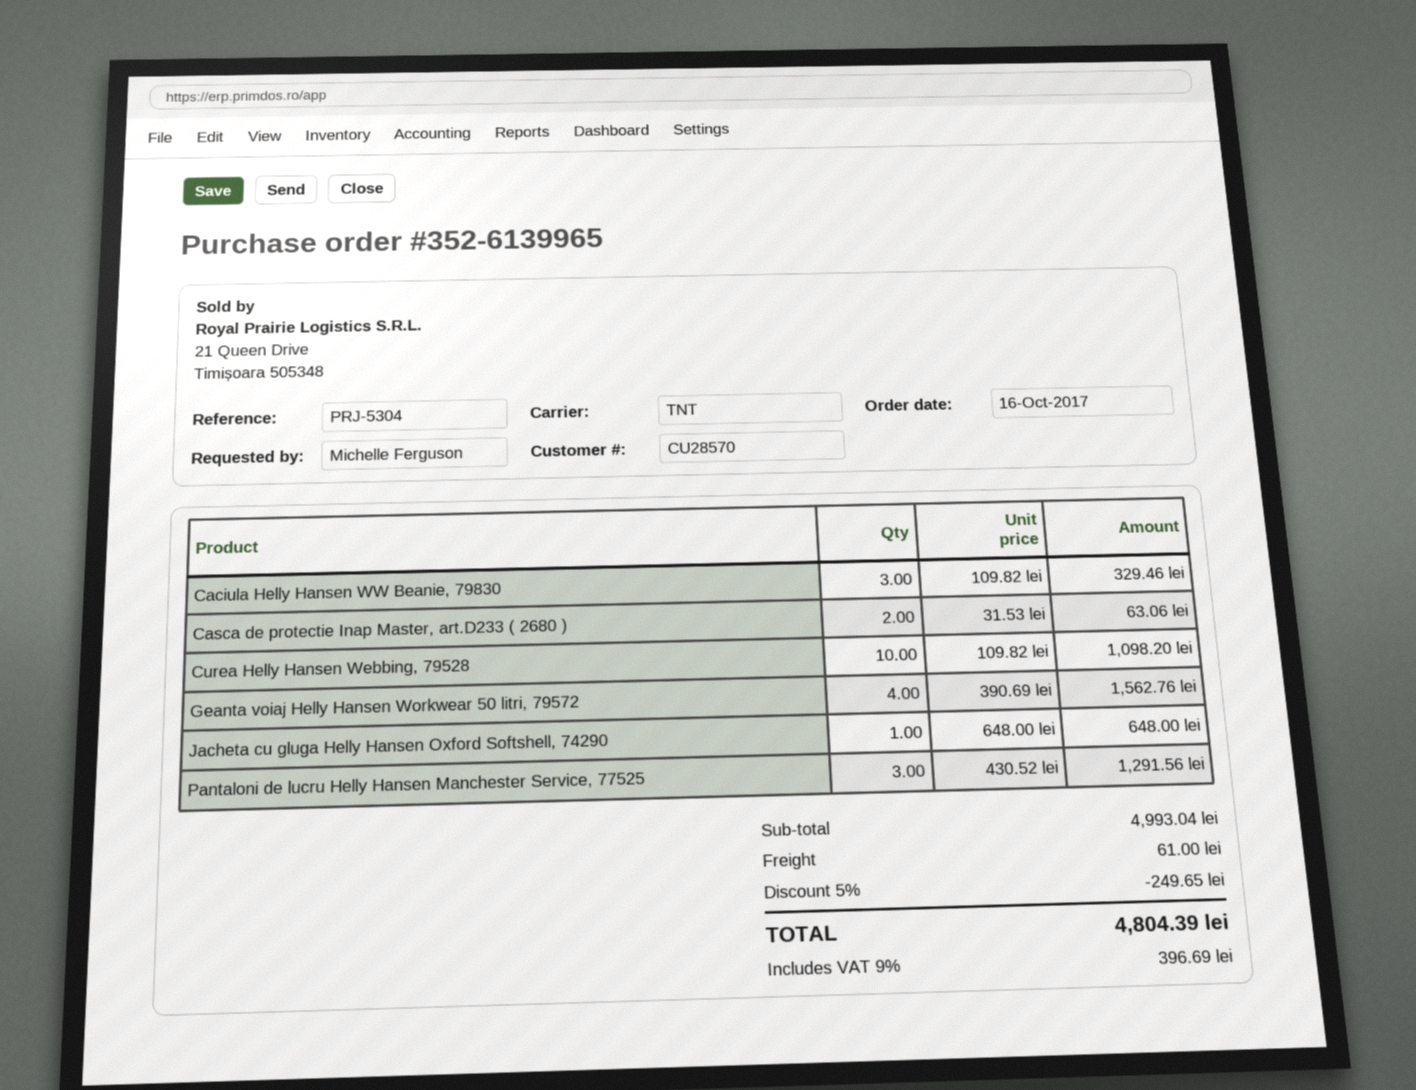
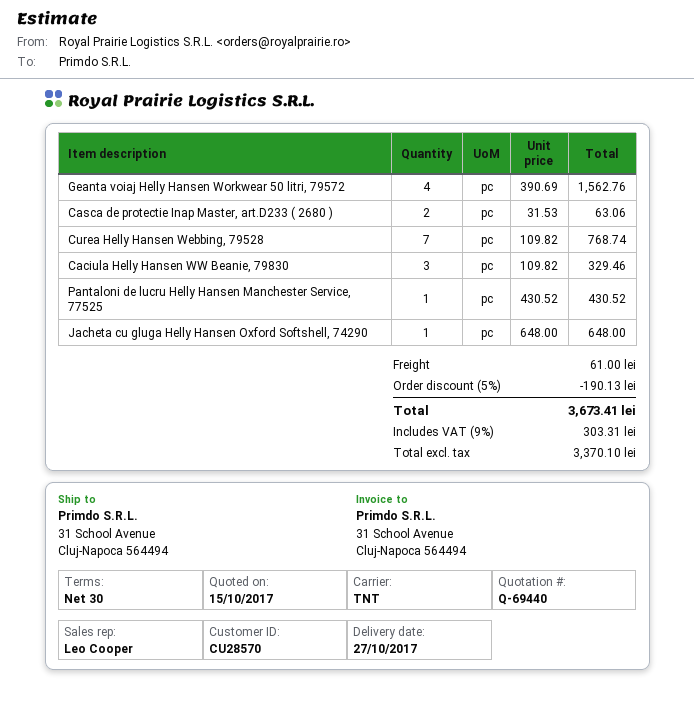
Curea Helly Hansen Webbing, 79528: 10 x 109.82 = 1098.20 -> 7 x 109.82 = 768.74
Pantaloni de lucru Helly Hansen Manchester Service, 77525: 3 x 430.52 = 1291.56 -> 1 x 430.52 = 430.52
discount: 5% = 249.65 -> 5% = 190.13
tax: 9% = 396.69 -> 9% = 303.31
total: 4804.39 -> 3673.41

